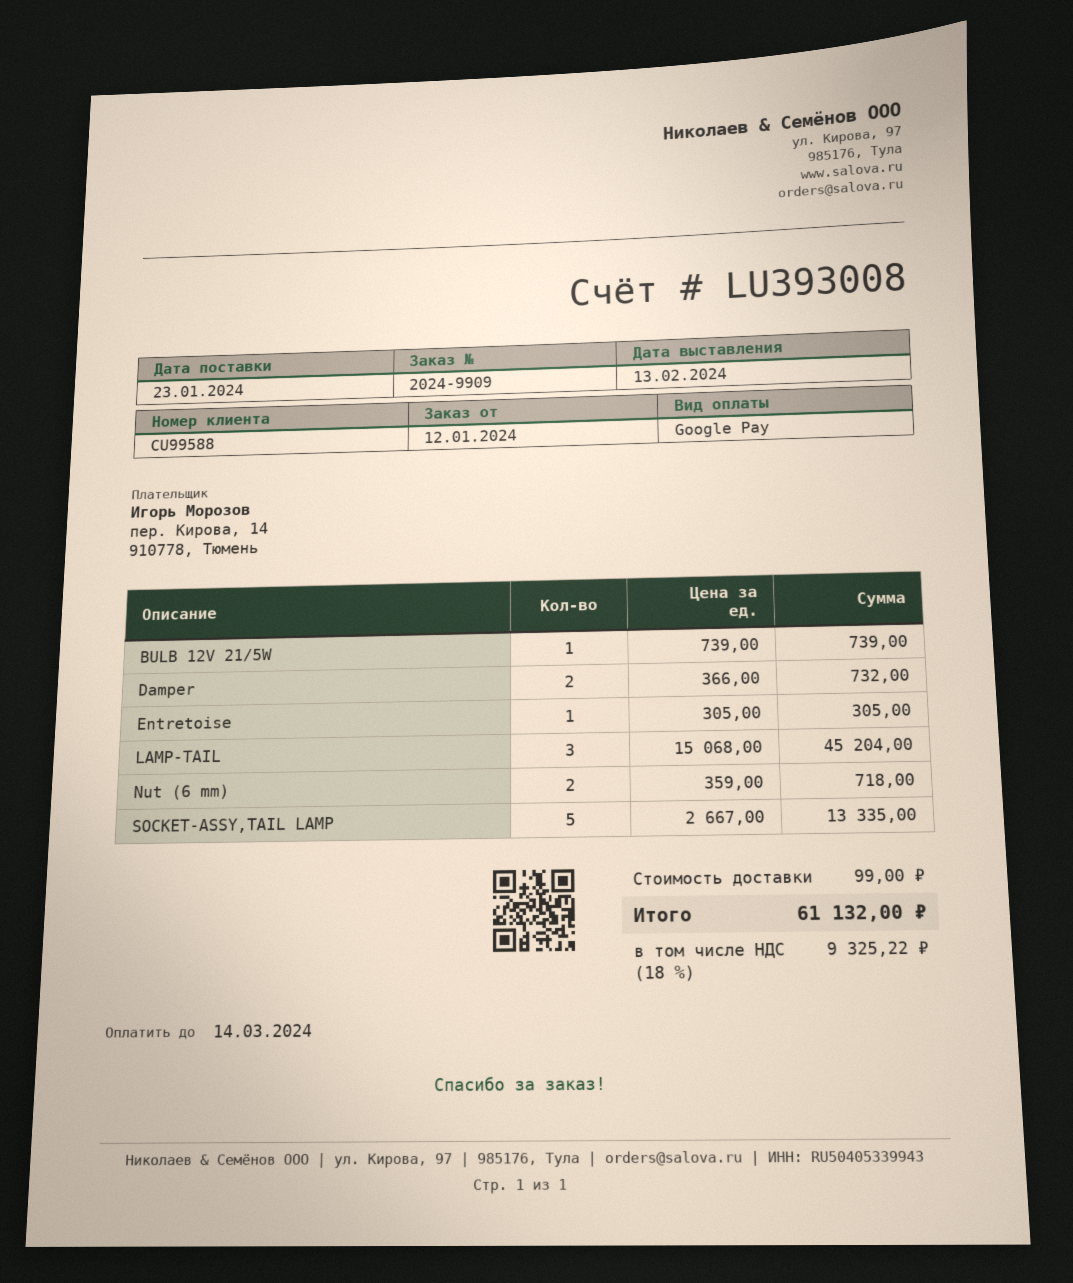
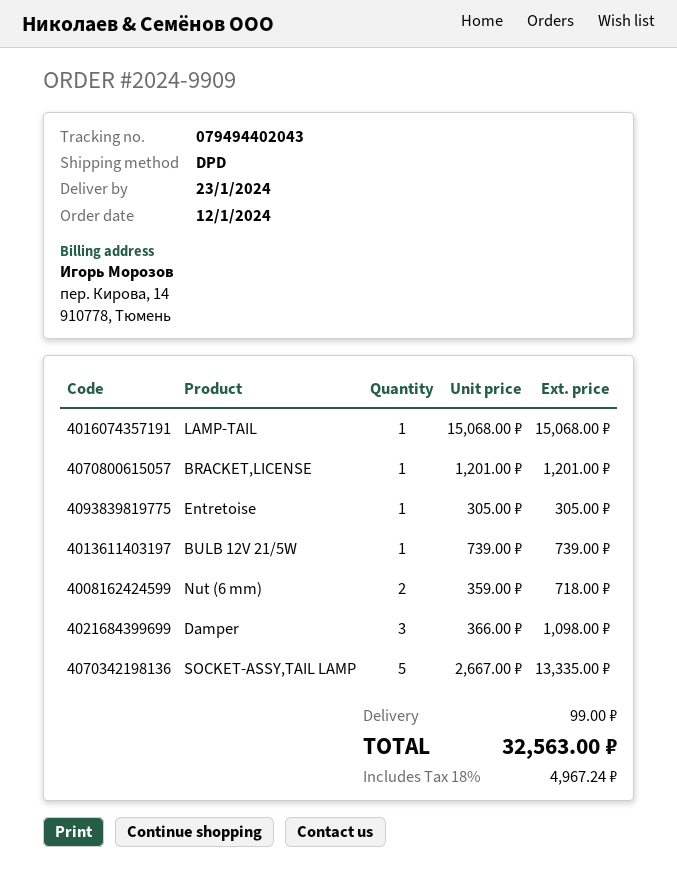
Damper: 2 x 366.00 = 732.00 -> 3 x 366.00 = 1098.00
LAMP-TAIL: 3 x 15068.00 = 45204.00 -> 1 x 15068.00 = 15068.00
BRACKET,LICENSE: none -> 1 x 1201.00 = 1201.00
tax: 18% = 9325.22 -> 18% = 4967.24
total: 61132.00 -> 32563.00

